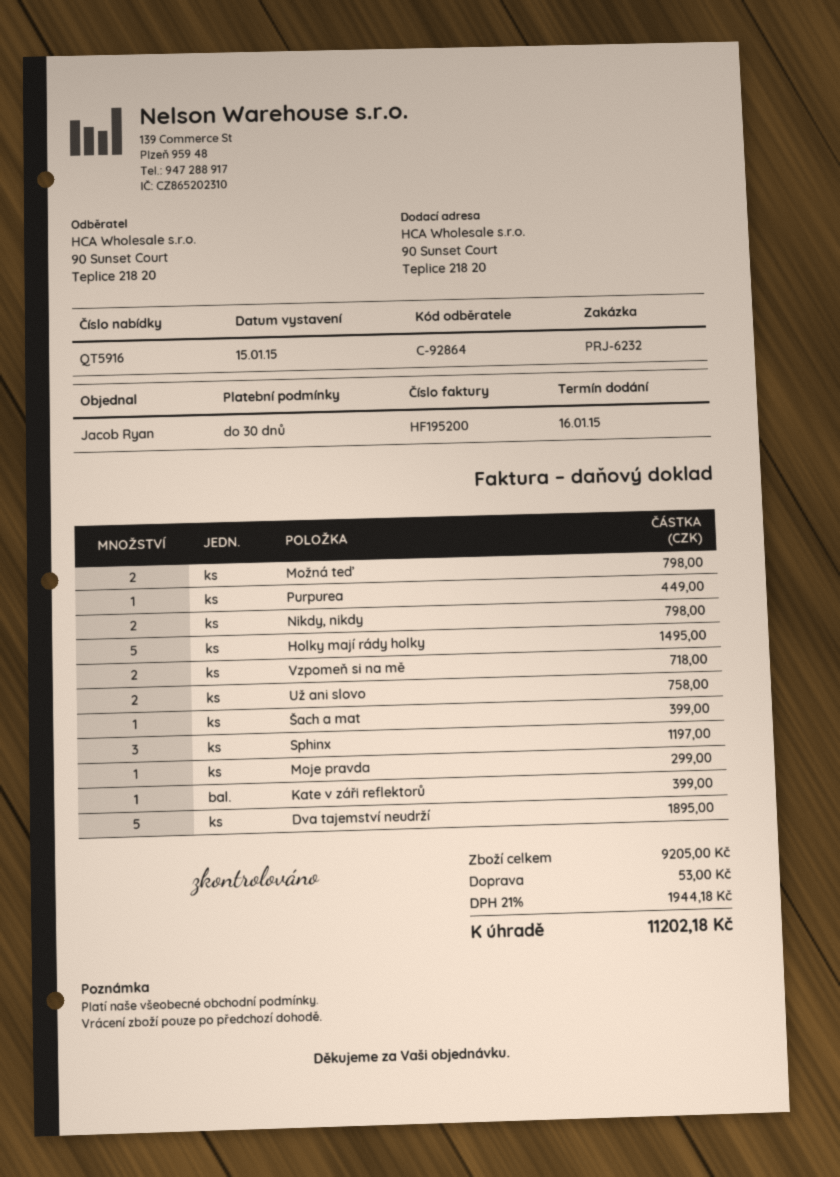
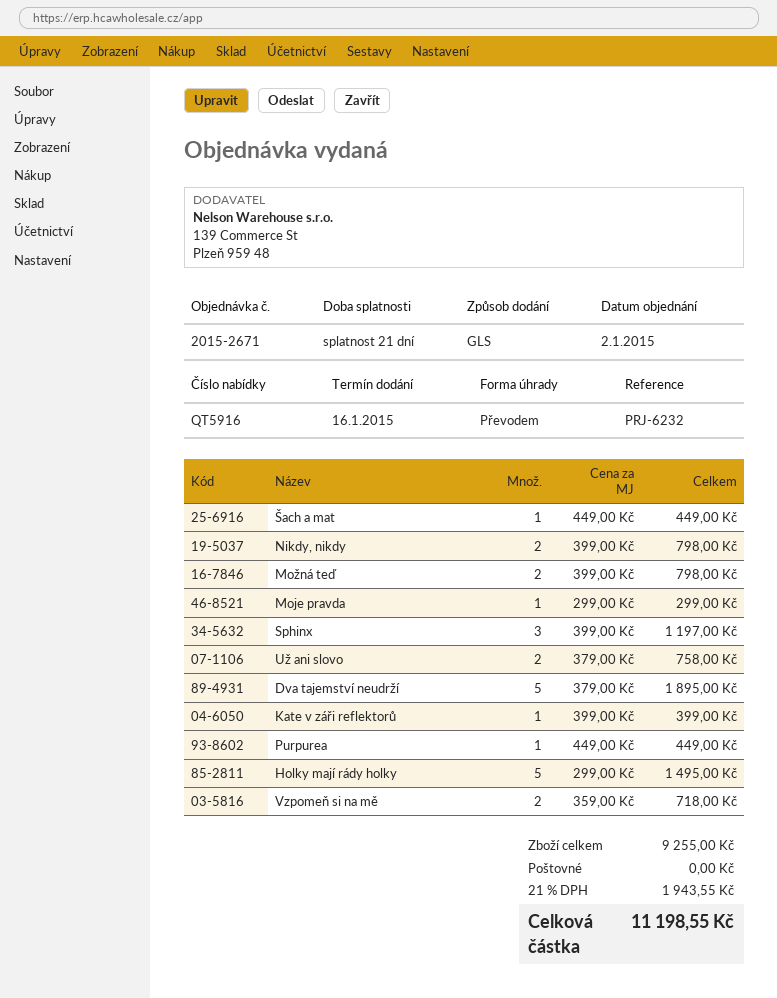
payment terms: 30 days -> 21 days
Šach a mat: 1 for 399.00 -> 1 for 449.00
subtotal: 9205.00 -> 9255.00
shipping: 53.00 -> 0.00
tax: 21% = 1944.18 -> 21% = 1943.55
total: 11202.18 -> 11198.55

